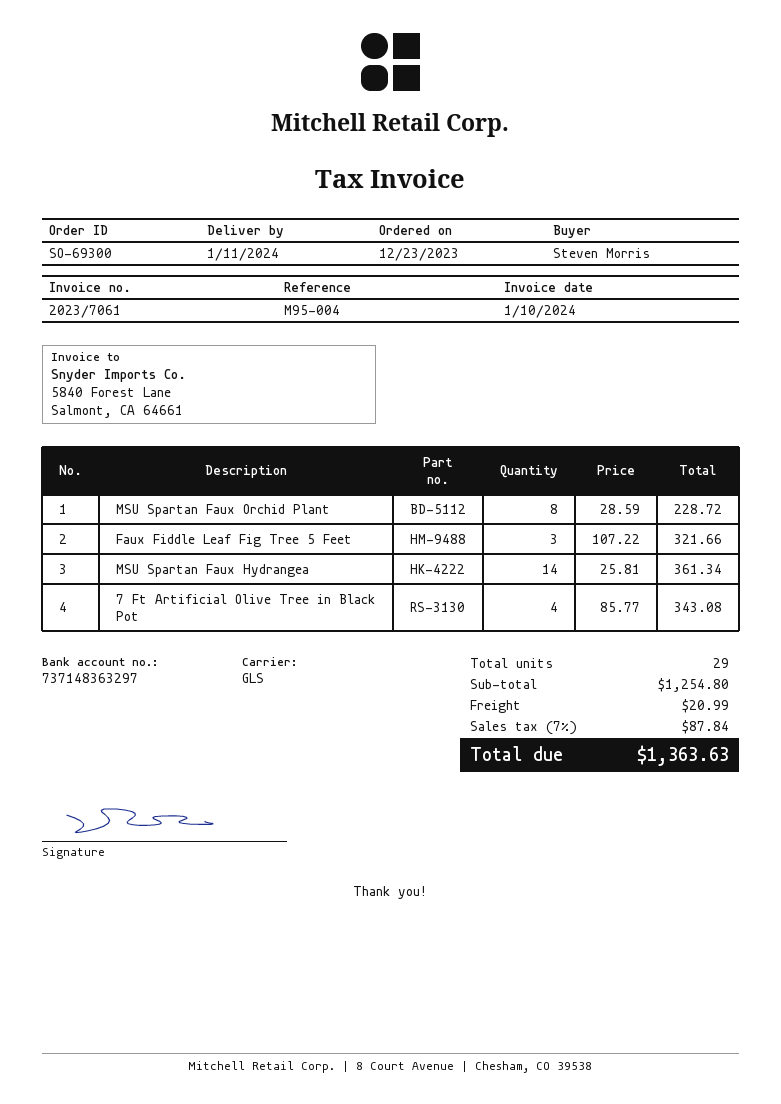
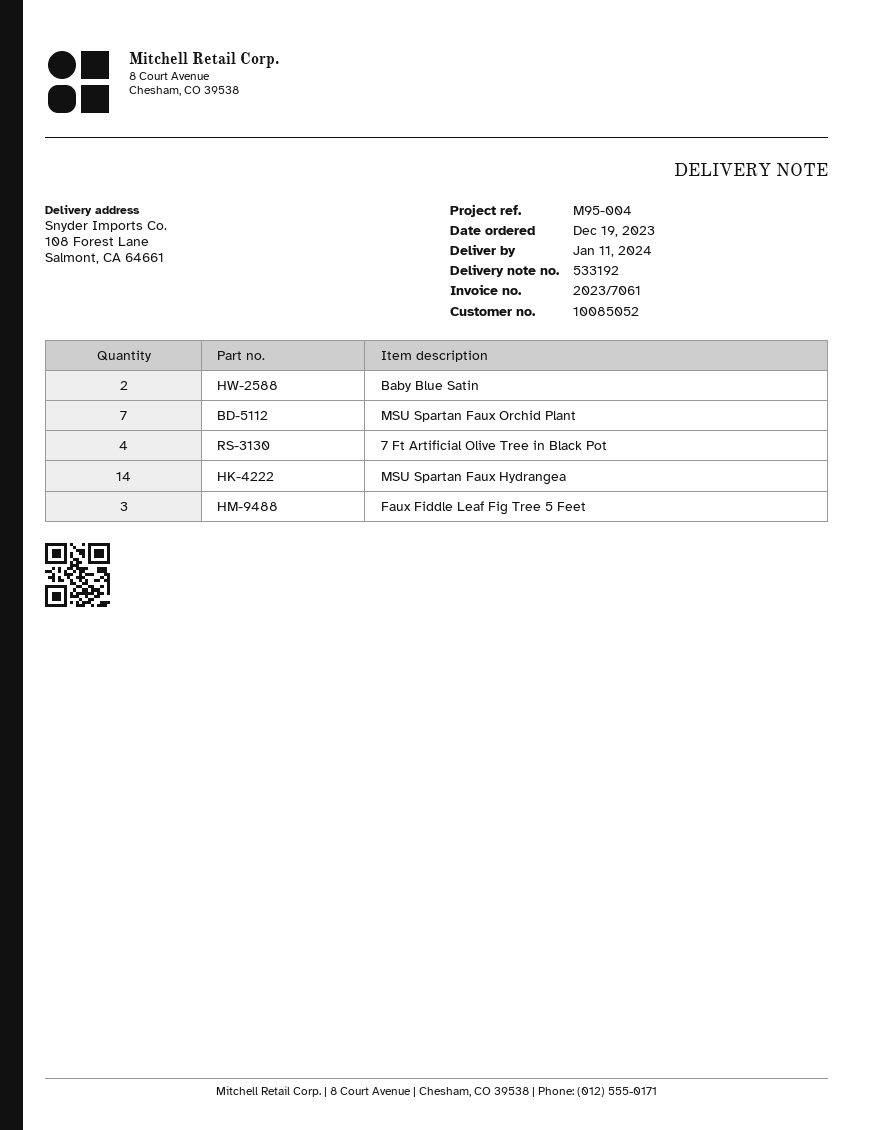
order date: 2023-12-23 -> 2023-12-19
MSU Spartan Faux Orchid Plant: 8 -> 7
Baby Blue Satin: none -> 2

